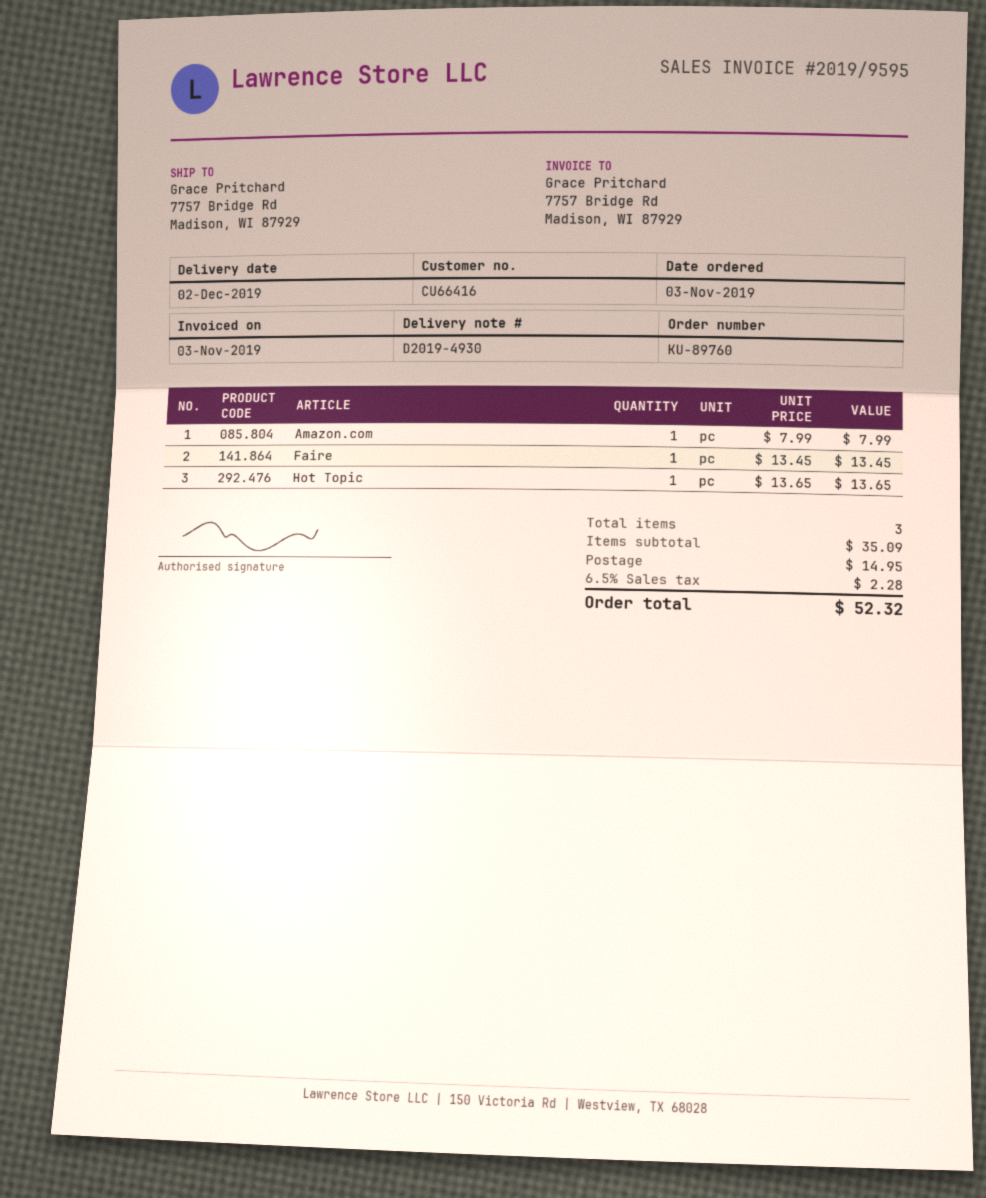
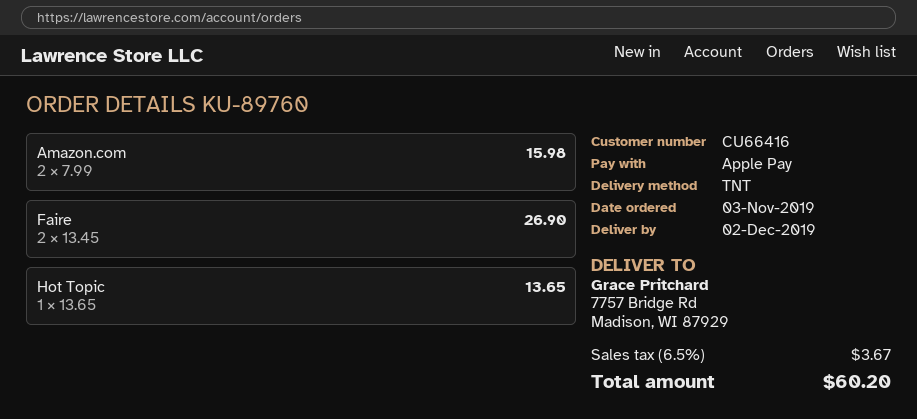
Amazon.com: 1 x 7.99 = 7.99 -> 2 x 7.99 = 15.98
Faire: 1 x 13.45 = 13.45 -> 2 x 13.45 = 26.90
shipping: 14.95 -> none
tax: 6.5% = 2.28 -> 6.5% = 3.67
total: 52.32 -> 60.20

